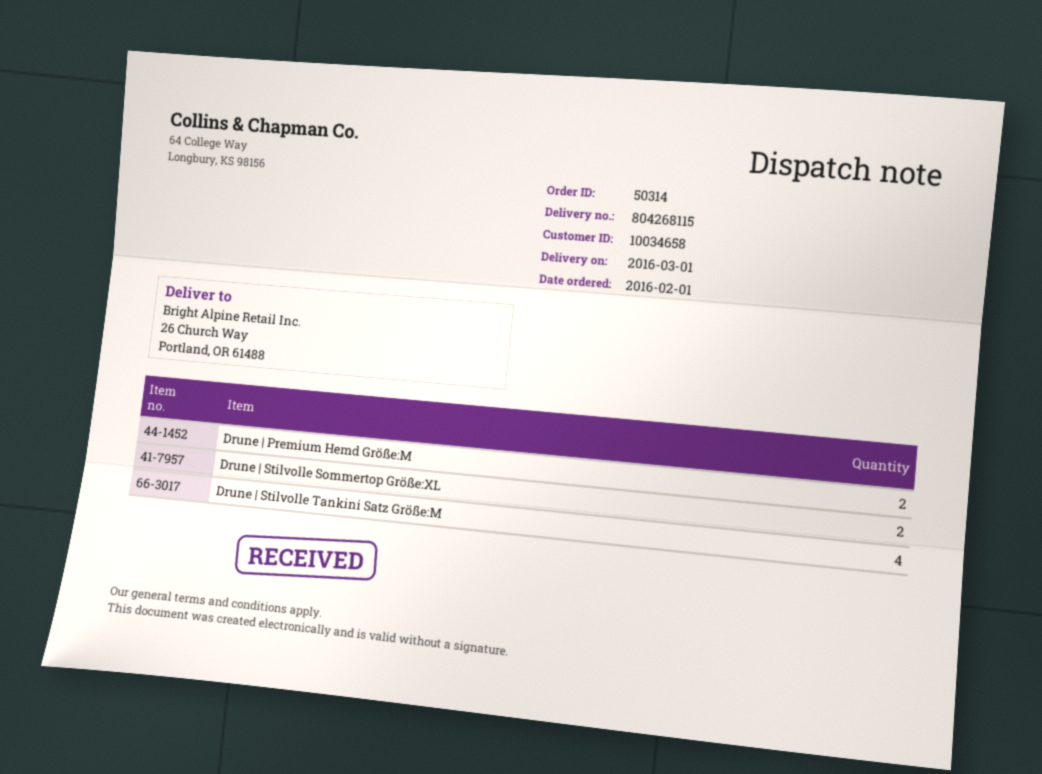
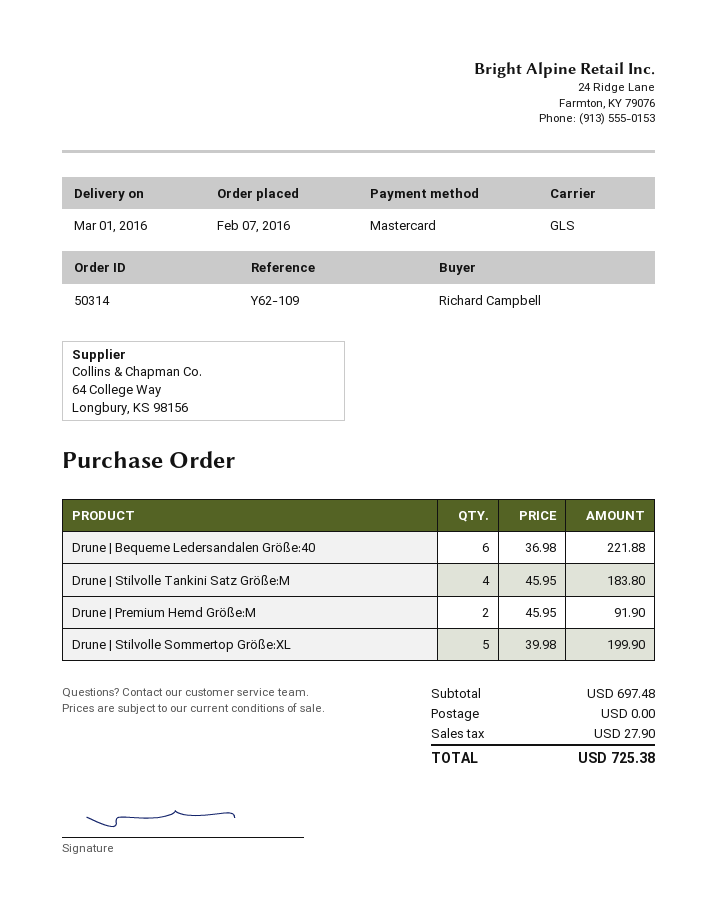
order date: 2016-02-01 -> 2016-02-07
Drune | Stilvolle Sommertop Größe:XL: 2 -> 5
Drune | Bequeme Ledersandalen Größe:40: none -> 6

